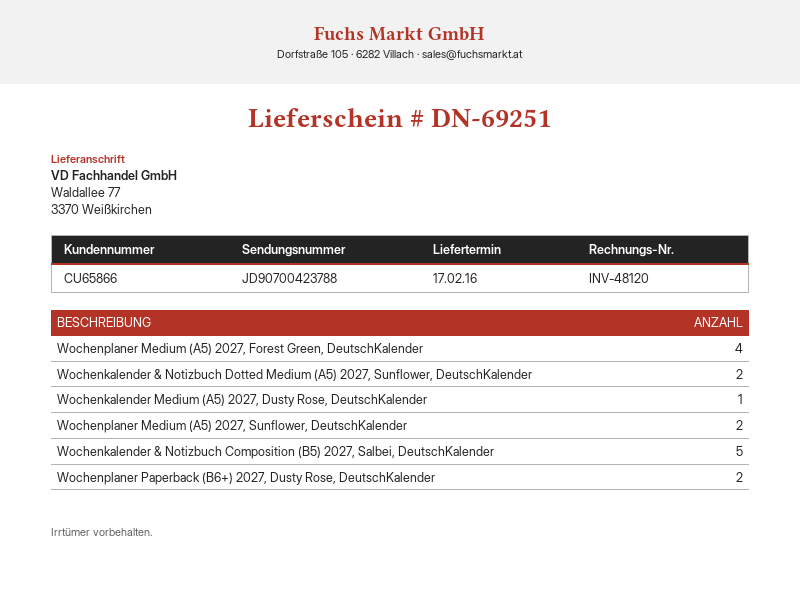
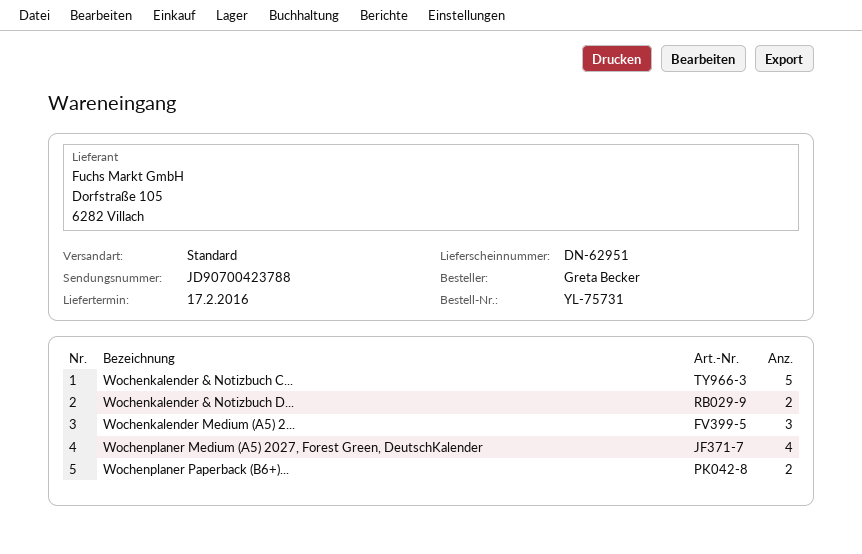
delivery note number: DN-69251 -> DN-62951
Wochenkalender Medium (A5) 2027, Dusty Rose, DeutschKalender: 1 -> 3
Wochenplaner Medium (A5) 2027, Sunflower, DeutschKalender: 2 -> none

